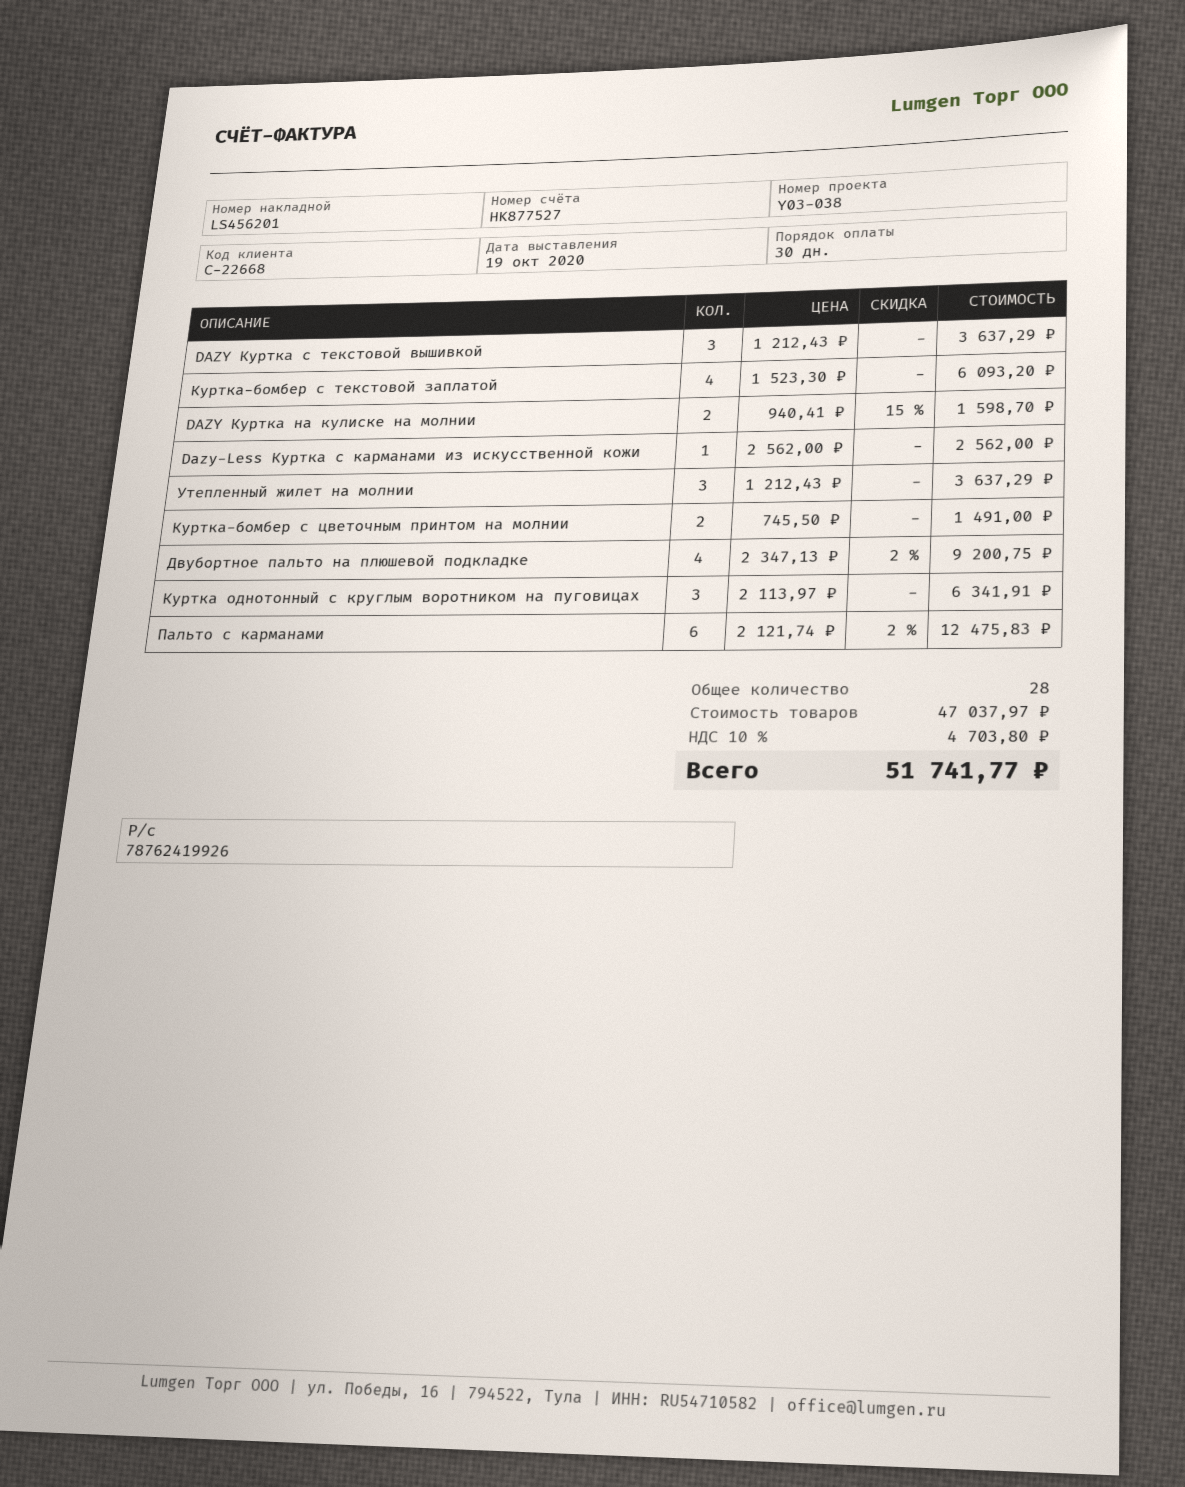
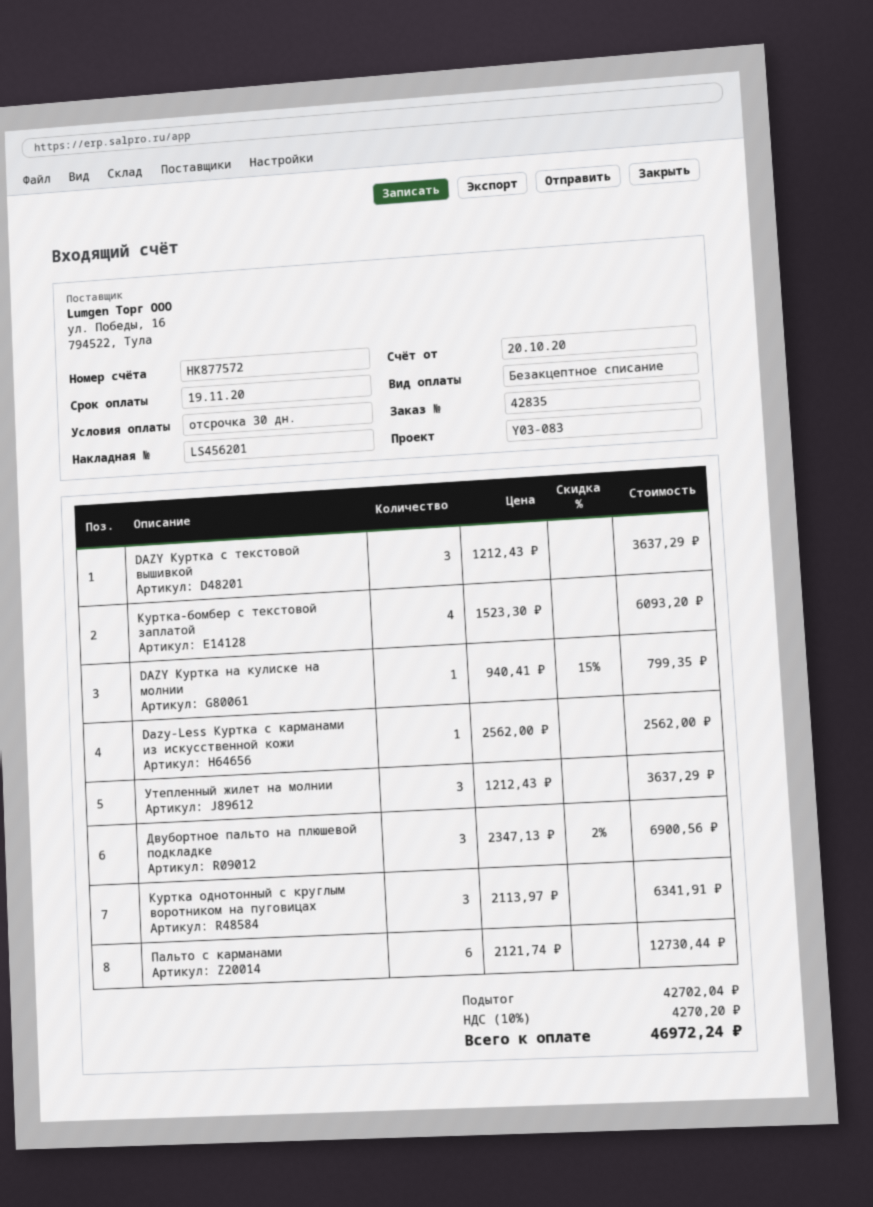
invoice number: HK877527 -> HK877572
invoice date: 2020-10-19 -> 2020-10-20
reference: Y03-038 -> Y03-083
DAZY Куртка на кулиске на молнии: 2 x 940.41 - 15% = 1598.70 -> 1 x 940.41 - 15% = 799.35
Куртка-бомбер с цветочным принтом на молнии: 2 x 745.50 = 1491.00 -> none
Двубортное пальто на плюшевой подкладке: 4 x 2347.13 - 2% = 9200.75 -> 3 x 2347.13 - 2% = 6900.56
Пальто с карманами: 6 x 2121.74 - 2% = 12475.83 -> 6 x 2121.74 = 12730.44
subtotal: 47037.97 -> 42702.04
tax: 10% = 4703.80 -> 10% = 4270.20
total: 51741.77 -> 46972.24

